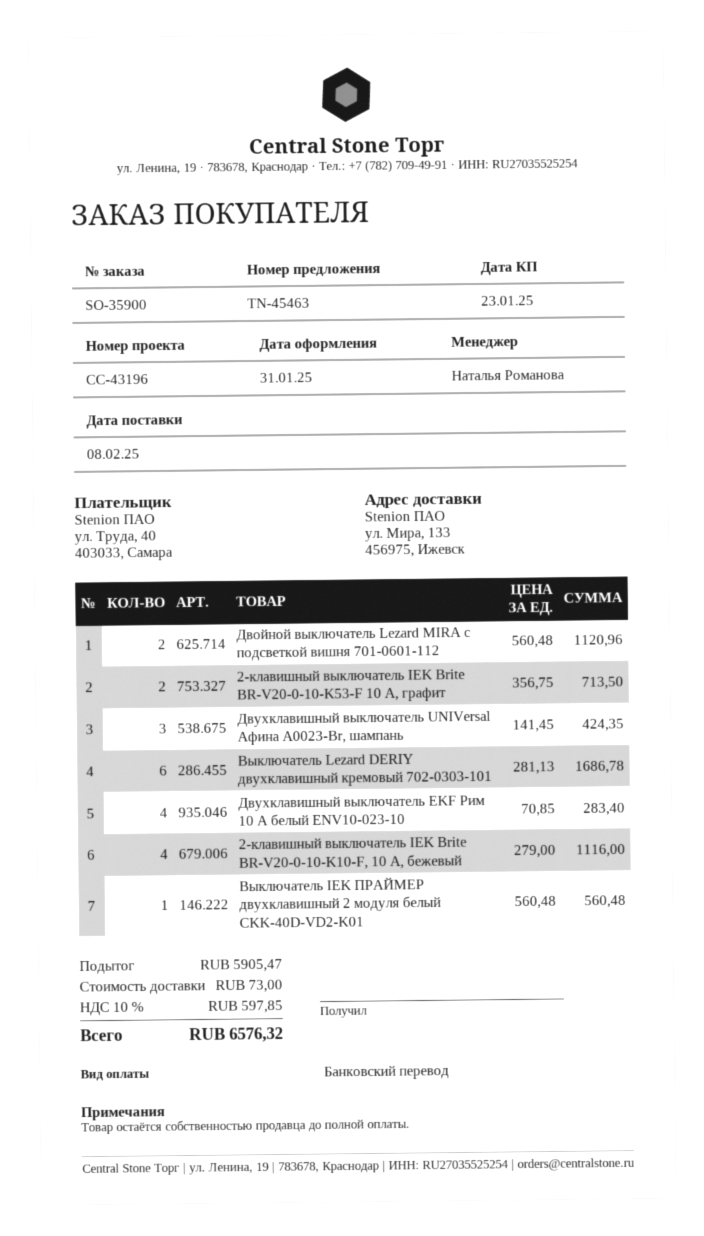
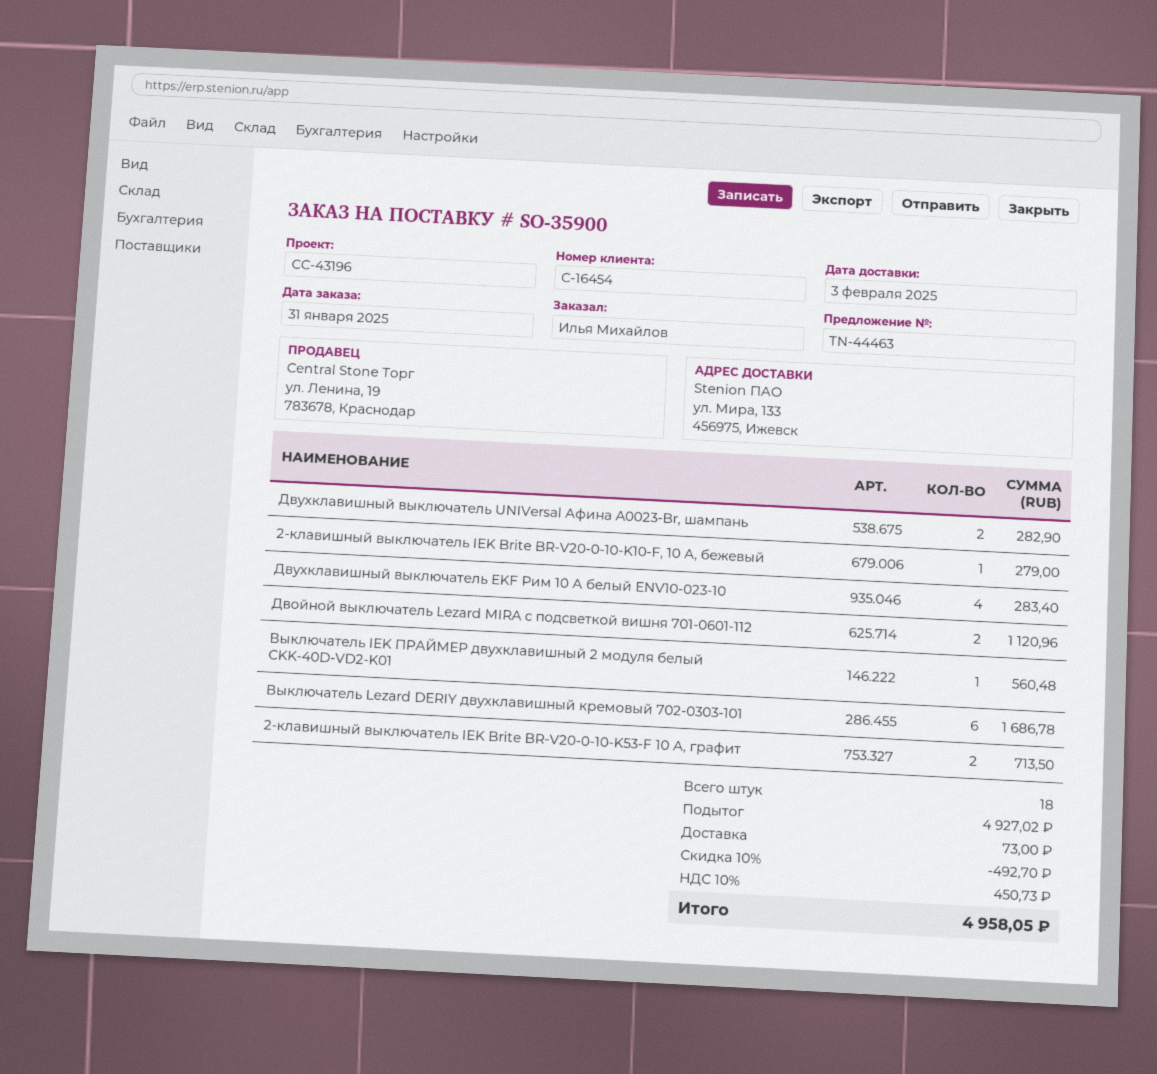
quote number: TN-45463 -> TN-44463
delivery date: 2025-02-08 -> 2025-02-03
Двухклавишный выключатель UNIVersal Афина A0023-Br, шампань: 3 for 424.35 -> 2 for 282.90
2-клавишный выключатель IEK Brite BR-V20-0-10-K10-F, 10 А, бежевый: 4 for 1116.00 -> 1 for 279.00
subtotal: 5905.47 -> 4927.02
discount: none -> 10% = 492.70
tax: 10% = 597.85 -> 10% = 450.73
total: 6576.32 -> 4958.05

